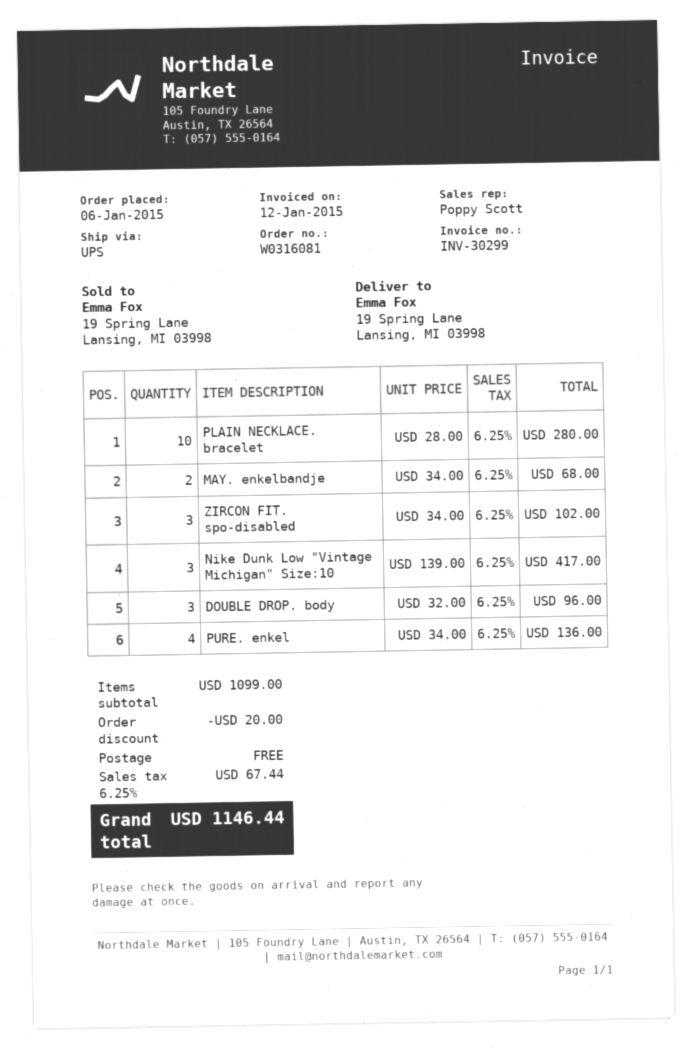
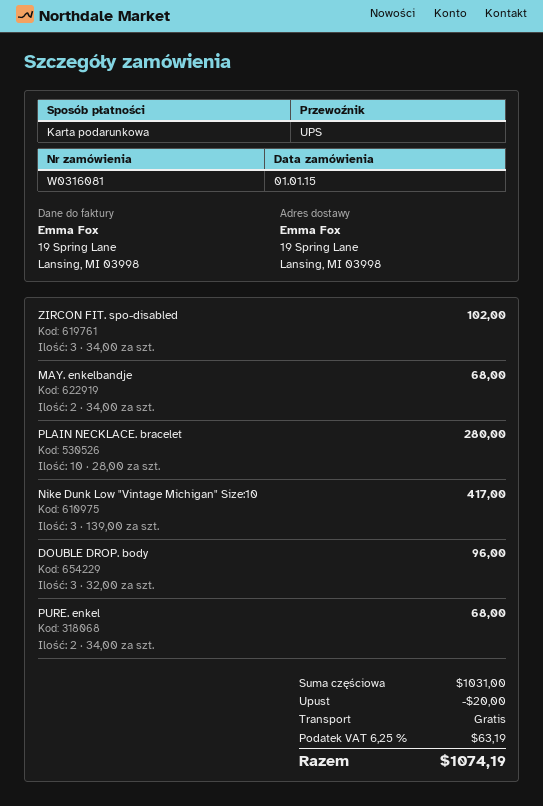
order date: 2015-01-06 -> 2015-01-01
PURE. enkel: 4 x 34.00 = 136.00 -> 2 x 34.00 = 68.00
subtotal: 1099.00 -> 1031.00
tax: 6.25% = 67.44 -> 6.25% = 63.19
total: 1146.44 -> 1074.19

